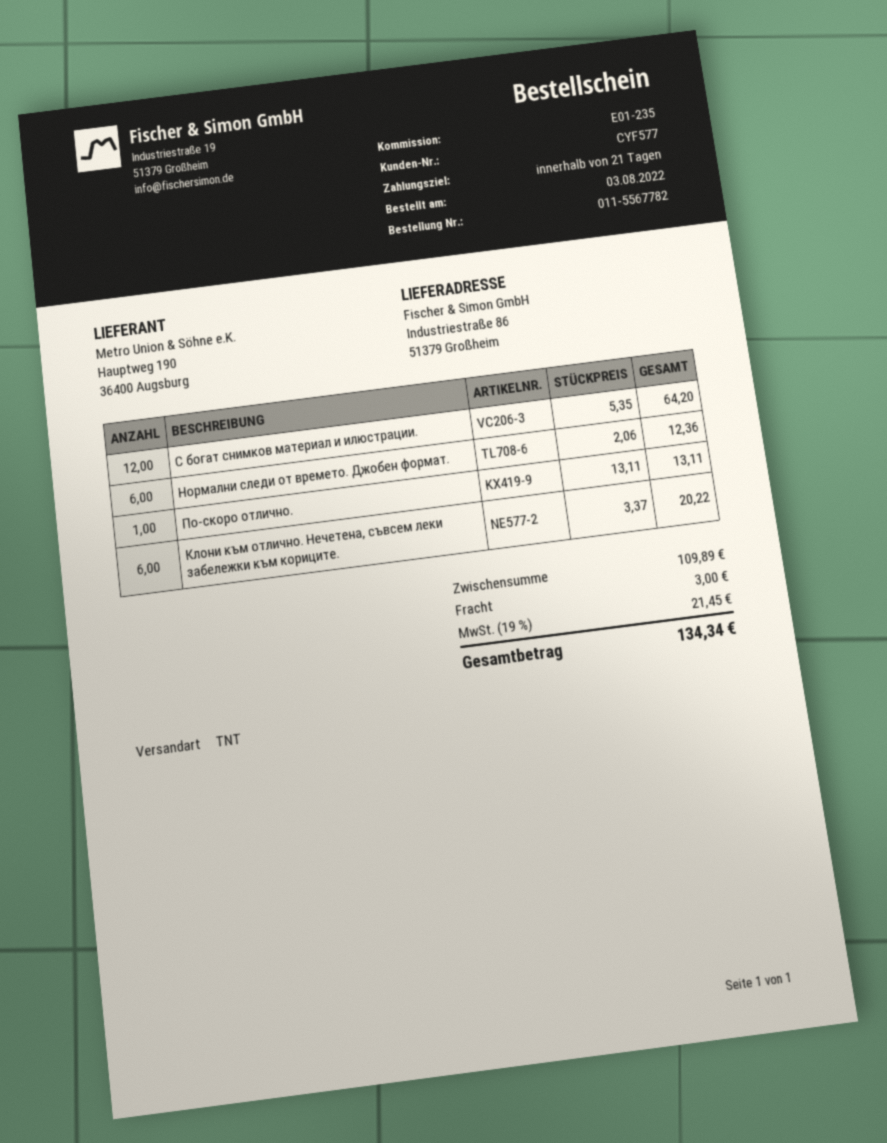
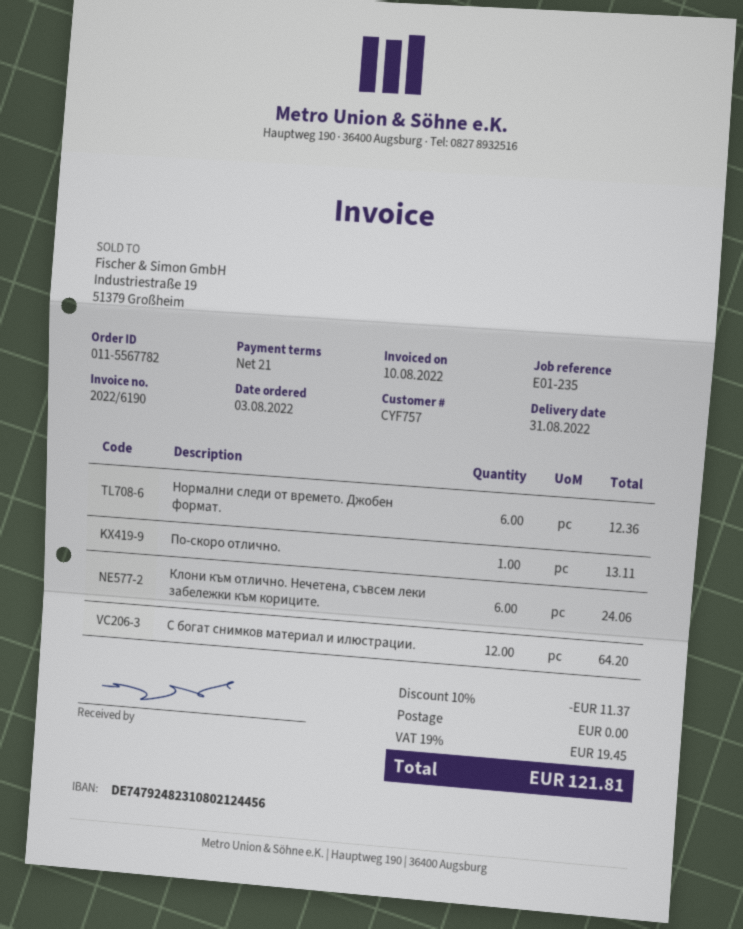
customer number: CYF577 -> CYF757
Клони към отлично. Нечетена, съвсем леки забележки към кориците.: 6 for 20.22 -> 6 for 24.06
discount: none -> 10% = 11.37
shipping: 3.00 -> 0.00
tax: 19% = 21.45 -> 19% = 19.45
total: 134.34 -> 121.81

